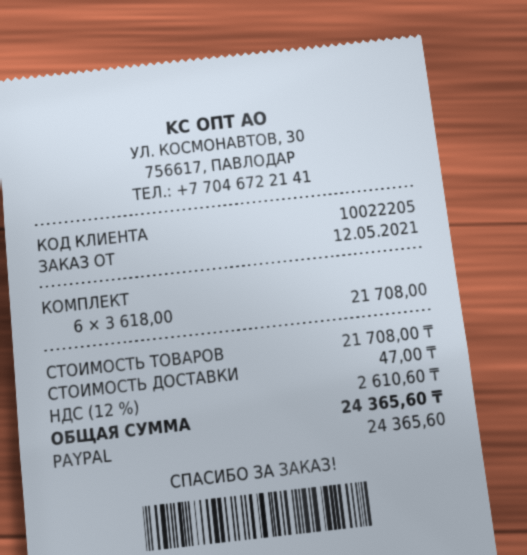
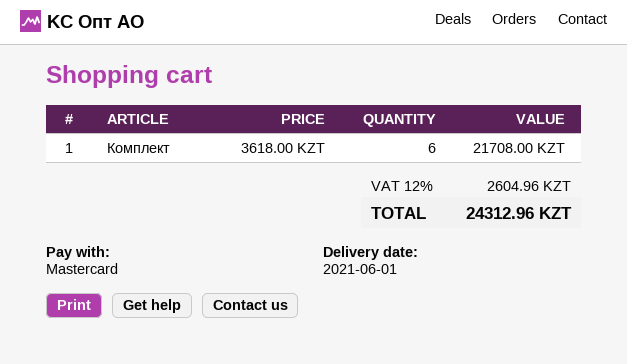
payment method: PayPal -> Mastercard
shipping: 47.00 -> none
tax: 12% = 2610.60 -> 12% = 2604.96
total: 24365.60 -> 24312.96

